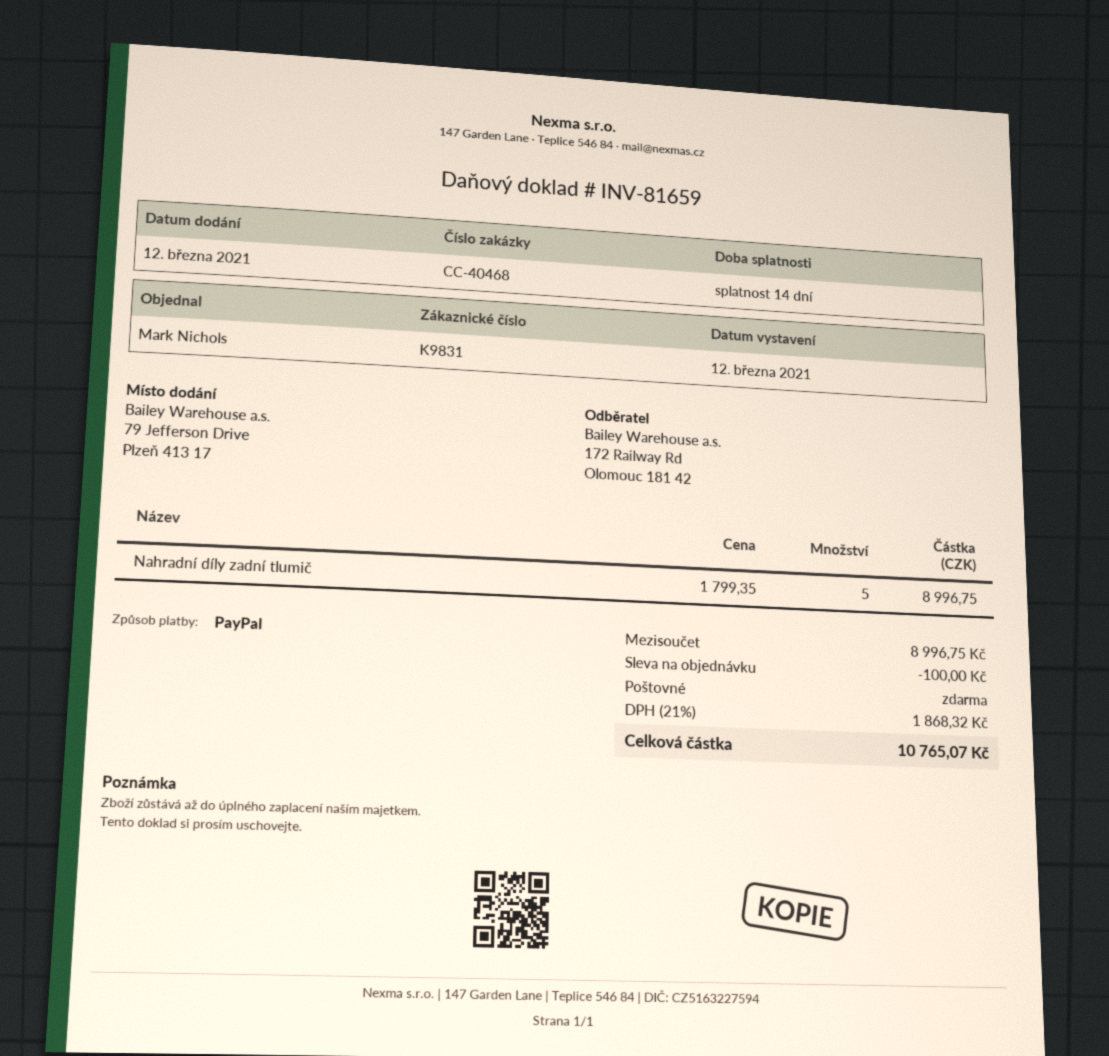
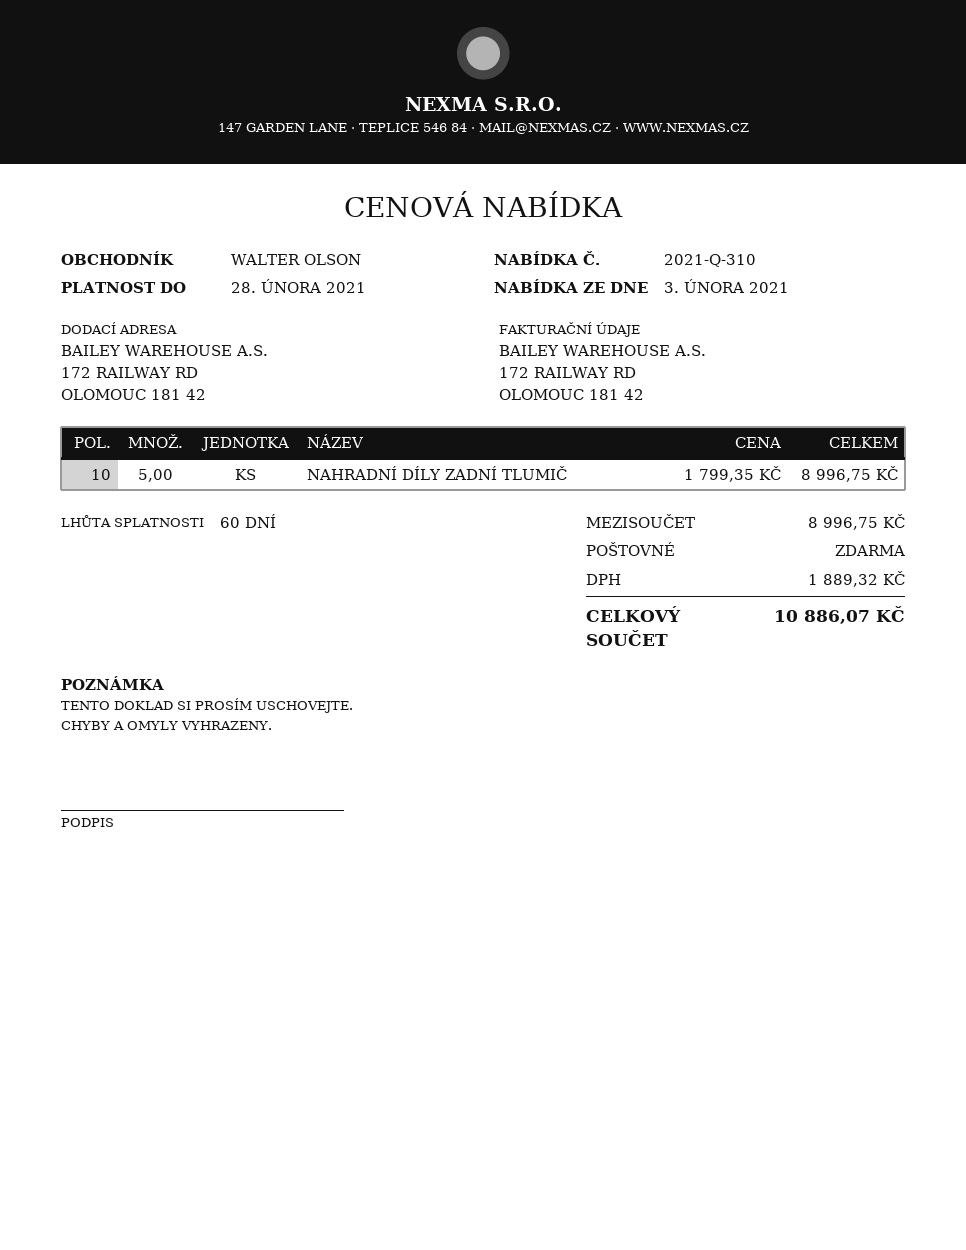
payment terms: 14 days -> 60 days
ship to: 79 Jefferson Drive, Plzeň 413 17 -> 172 RAILWAY RD, OLOMOUC 181 42
discount: 100.00 -> none
tax: 1868.32 -> 1889.32
total: 10765.07 -> 10886.07

